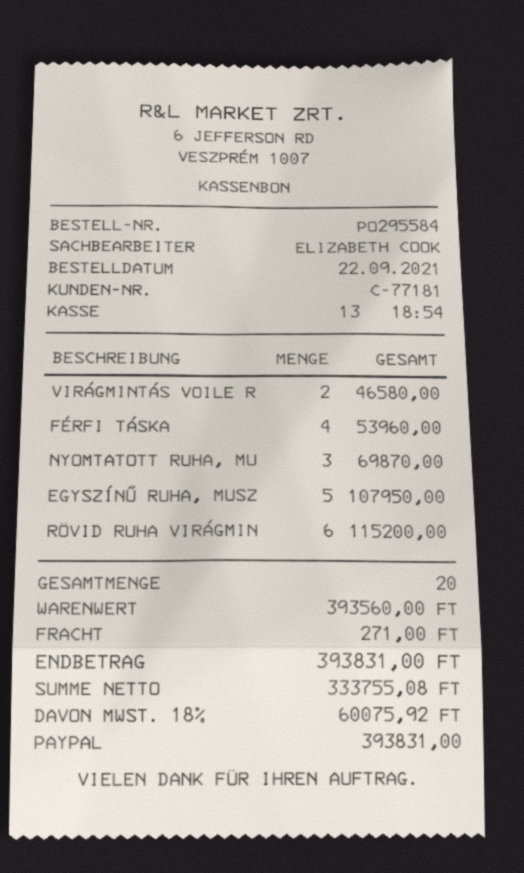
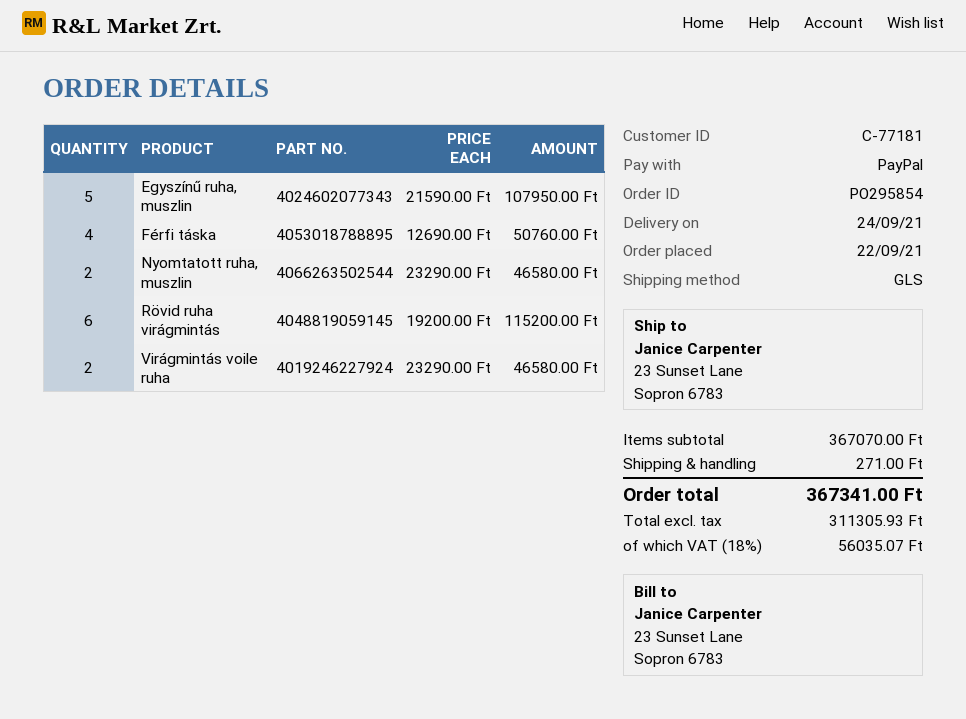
order number: PO295584 -> PO295854
FÉRFI TÁSKA: 4 for 53960.00 -> 4 for 50760.00
NYOMTATOTT RUHA, MU: 3 for 69870.00 -> 2 for 46580.00
subtotal: 393560.00 -> 367070.00
net: 333755.08 -> 311305.93
tax: 18% = 60075.92 -> 18% = 56035.07
total: 393831.00 -> 367341.00

